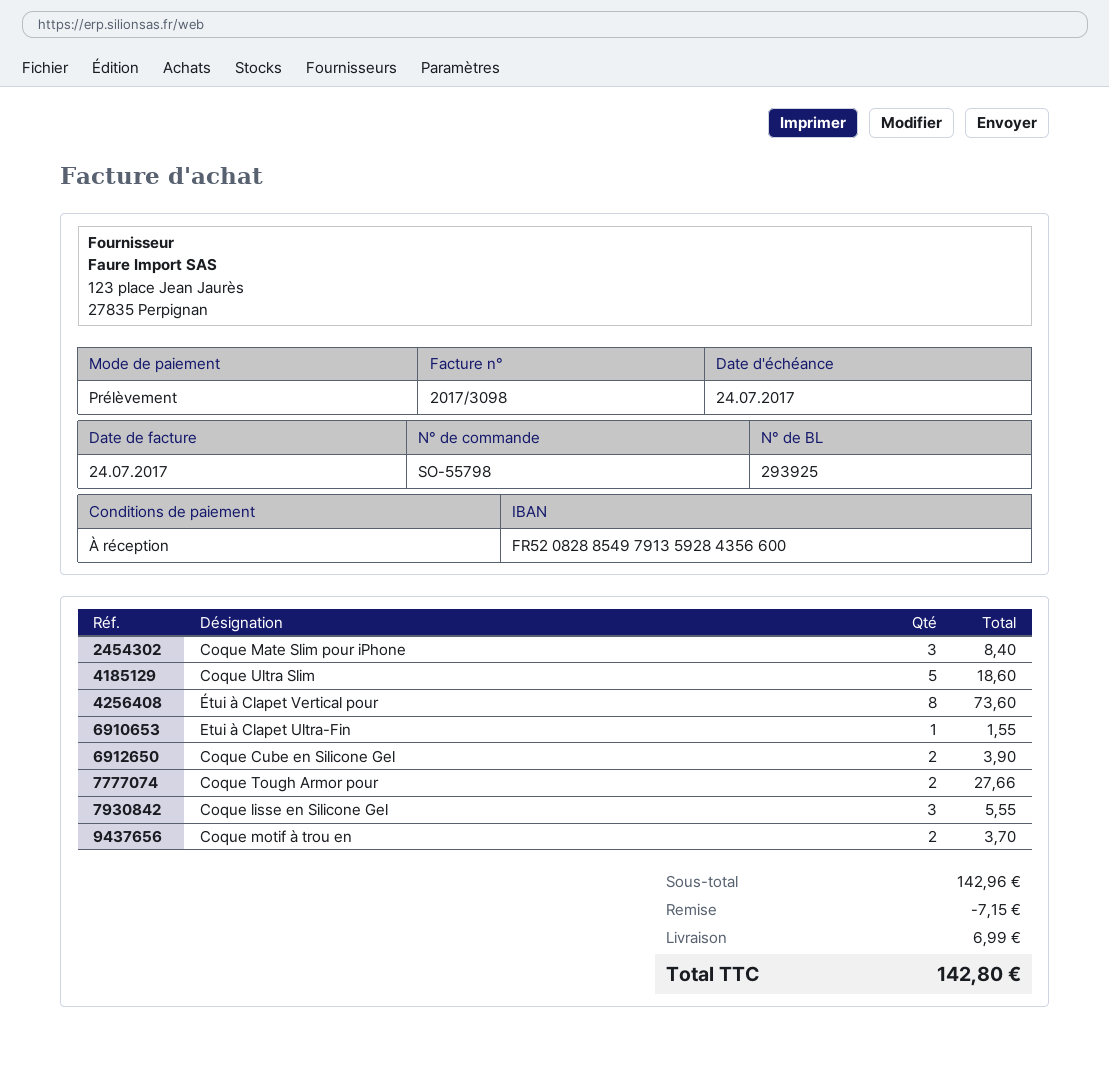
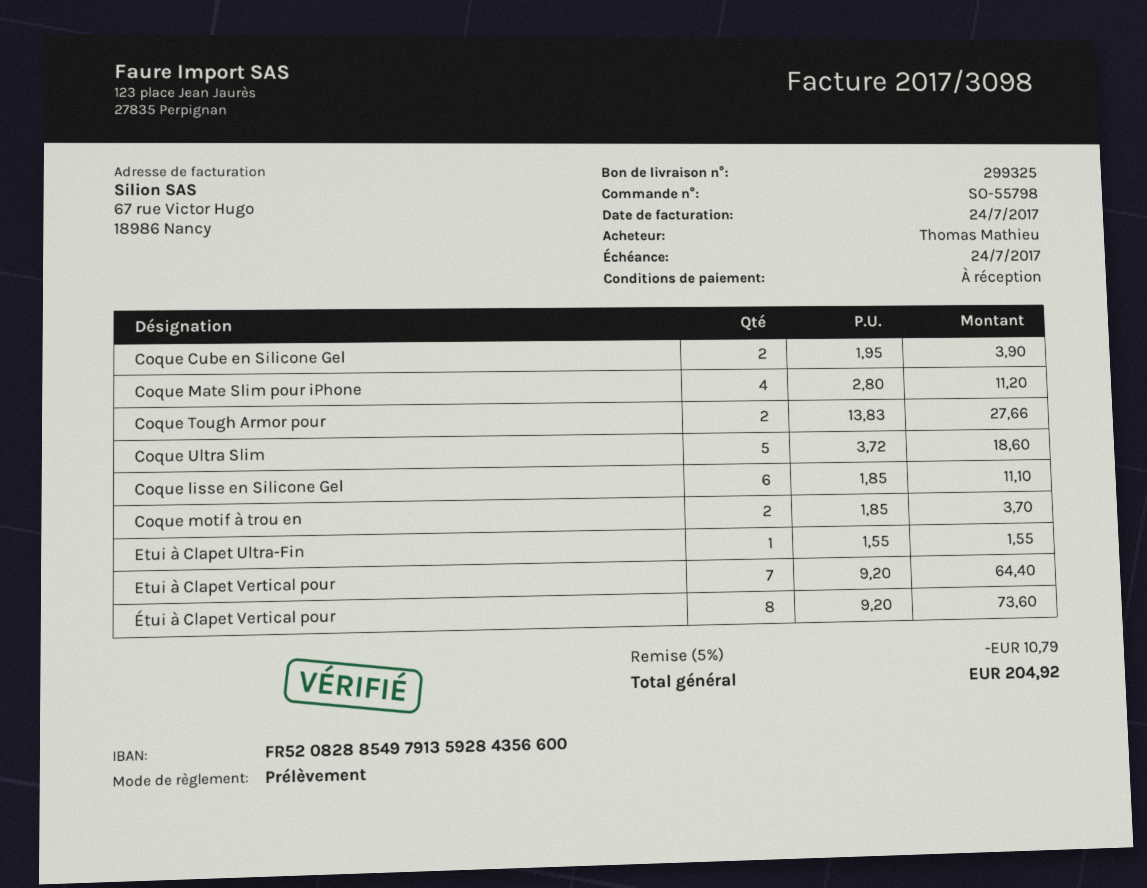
delivery note number: 293925 -> 299325
Coque Mate Slim pour iPhone: 3 for 8.40 -> 4 for 11.20
Coque lisse en Silicone Gel: 3 for 5.55 -> 6 for 11.10
Etui à Clapet Vertical pour: none -> 7 for 64.40
discount: 7.15 -> 10.79
shipping: 6.99 -> none
total: 142.80 -> 204.92

